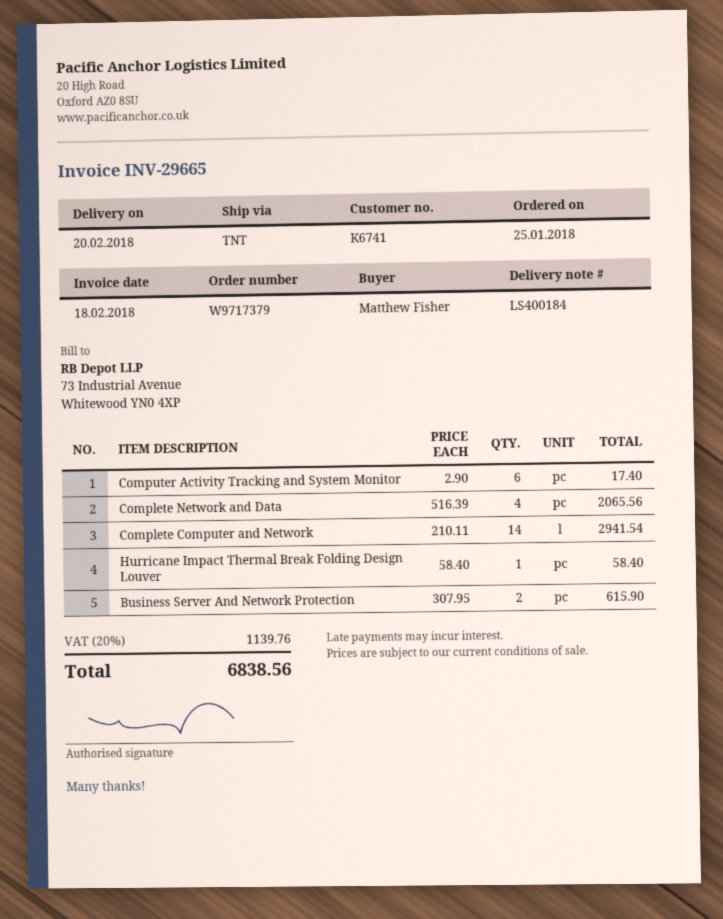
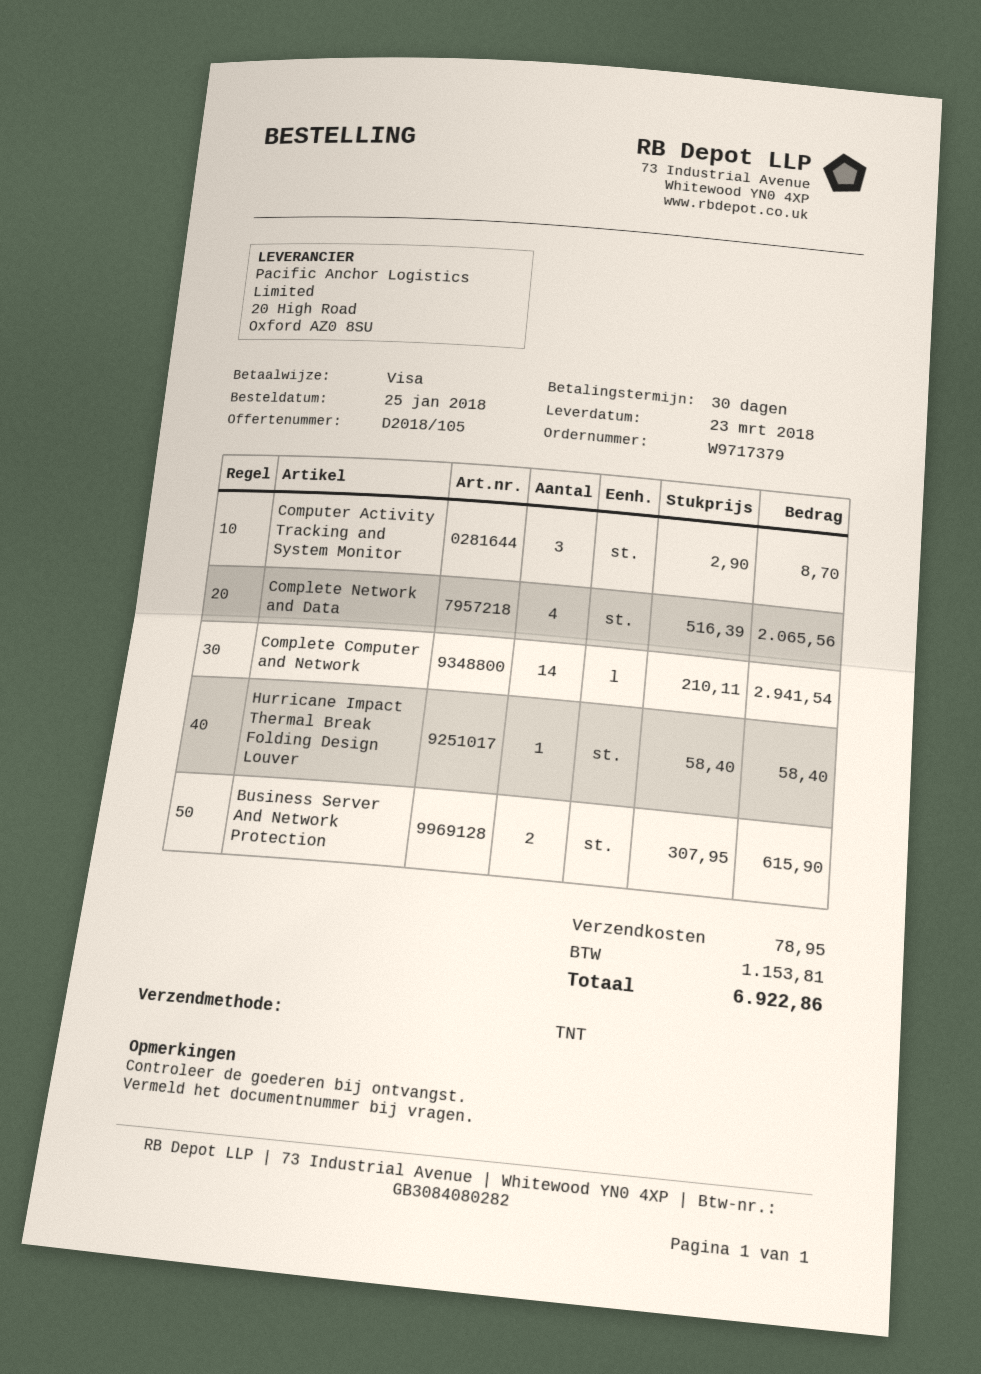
delivery date: 2018-02-20 -> 2018-03-23
Computer Activity Tracking and System Monitor: 6 x 2.90 = 17.40 -> 3 x 2.90 = 8.70
shipping: none -> 78.95
tax: 1139.76 -> 1153.81
total: 6838.56 -> 6922.86

